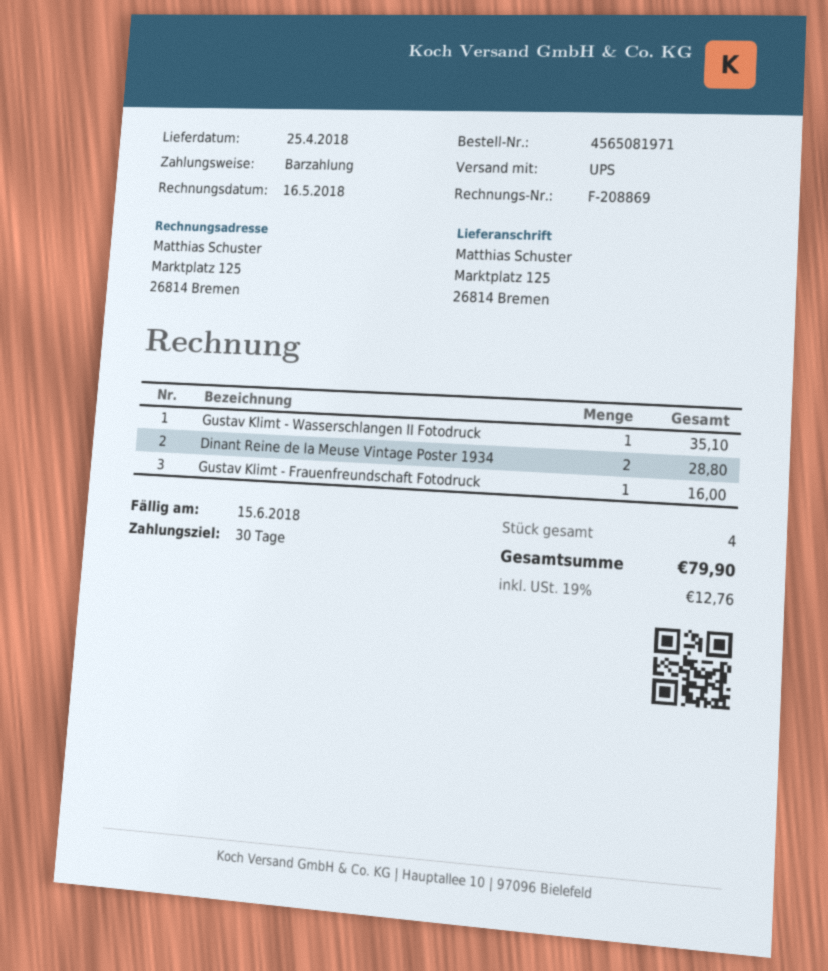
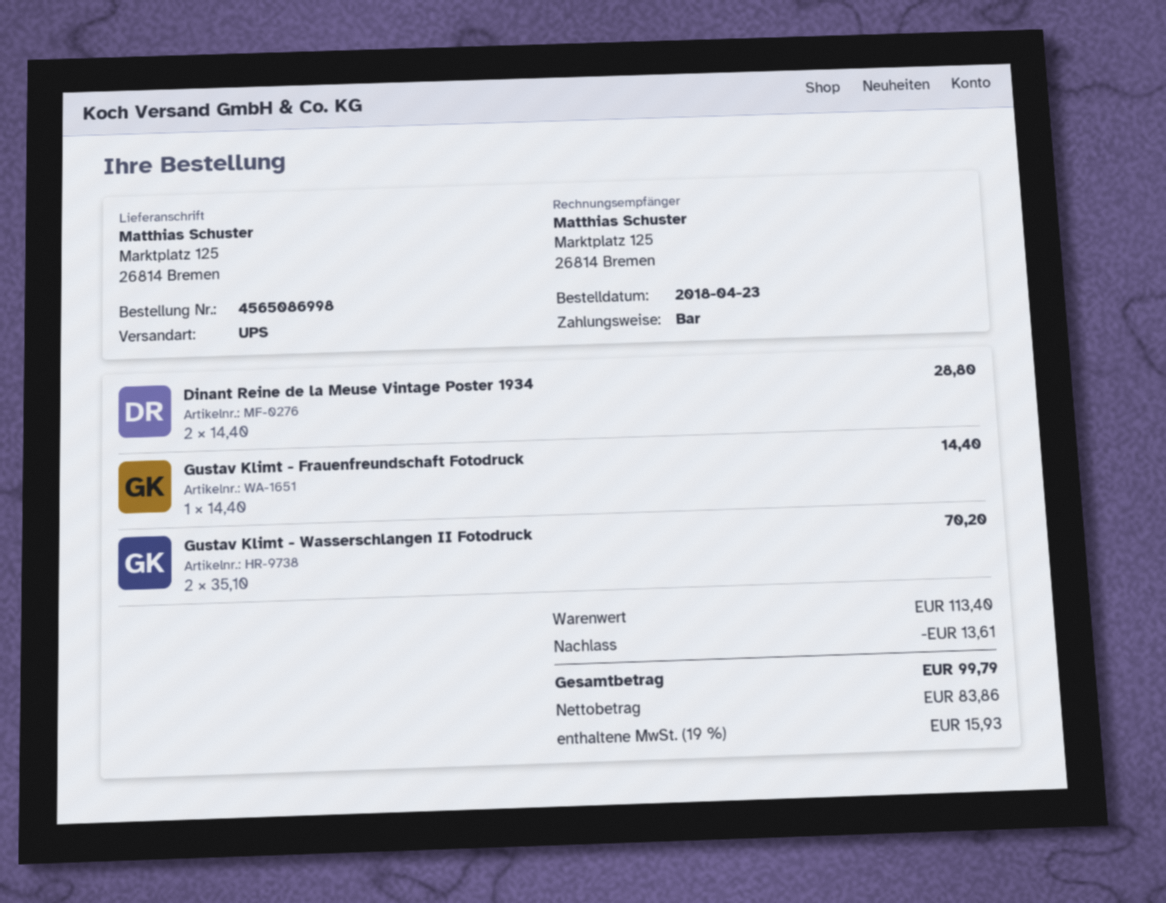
order number: 4565081971 -> 4565086998
Gustav Klimt - Wasserschlangen II Fotodruck: 1 for 35.10 -> 2 for 70.20
Gustav Klimt - Frauenfreundschaft Fotodruck: 1 for 16.00 -> 1 for 14.40
discount: none -> 13.61
tax: 19% = 12.76 -> 19% = 15.93
total: 79.90 -> 99.79

